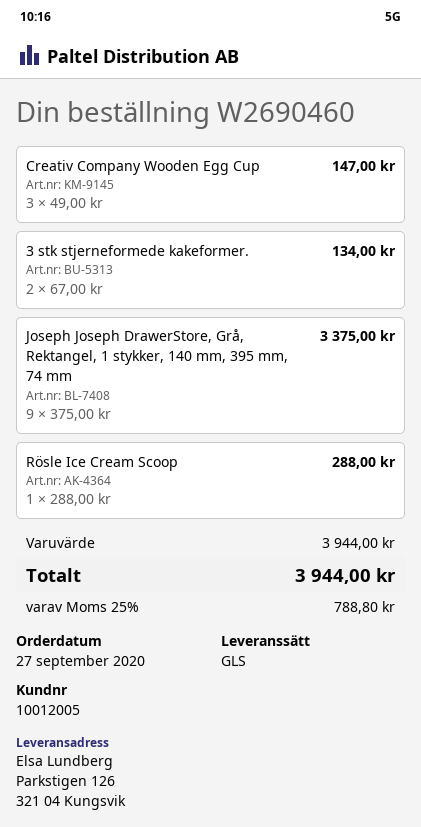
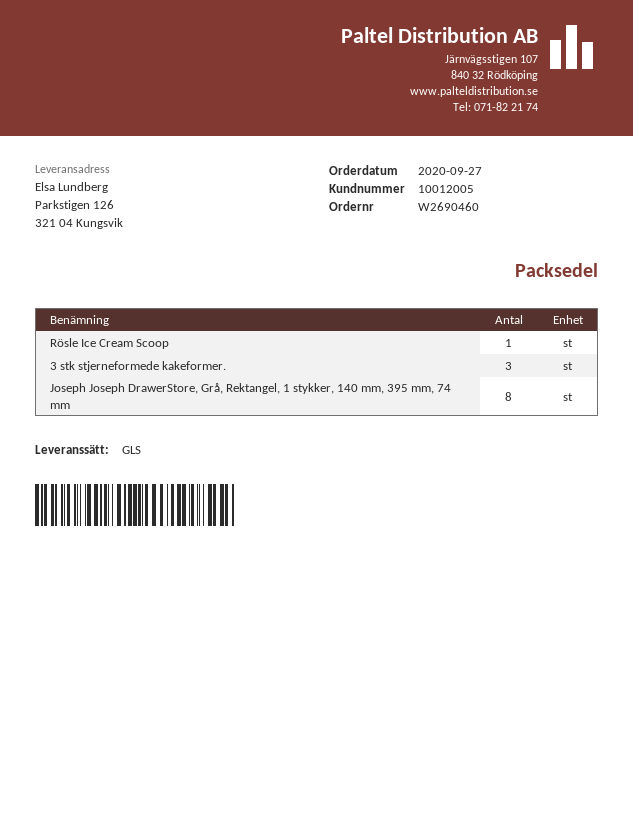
Creativ Company Wooden Egg Cup: 3 -> none
3 stk stjerneformede kakeformer.: 2 -> 3
Joseph Joseph DrawerStore, Grå, Rektangel, 1 stykker, 140 mm, 395 mm, 74 mm: 9 -> 8

